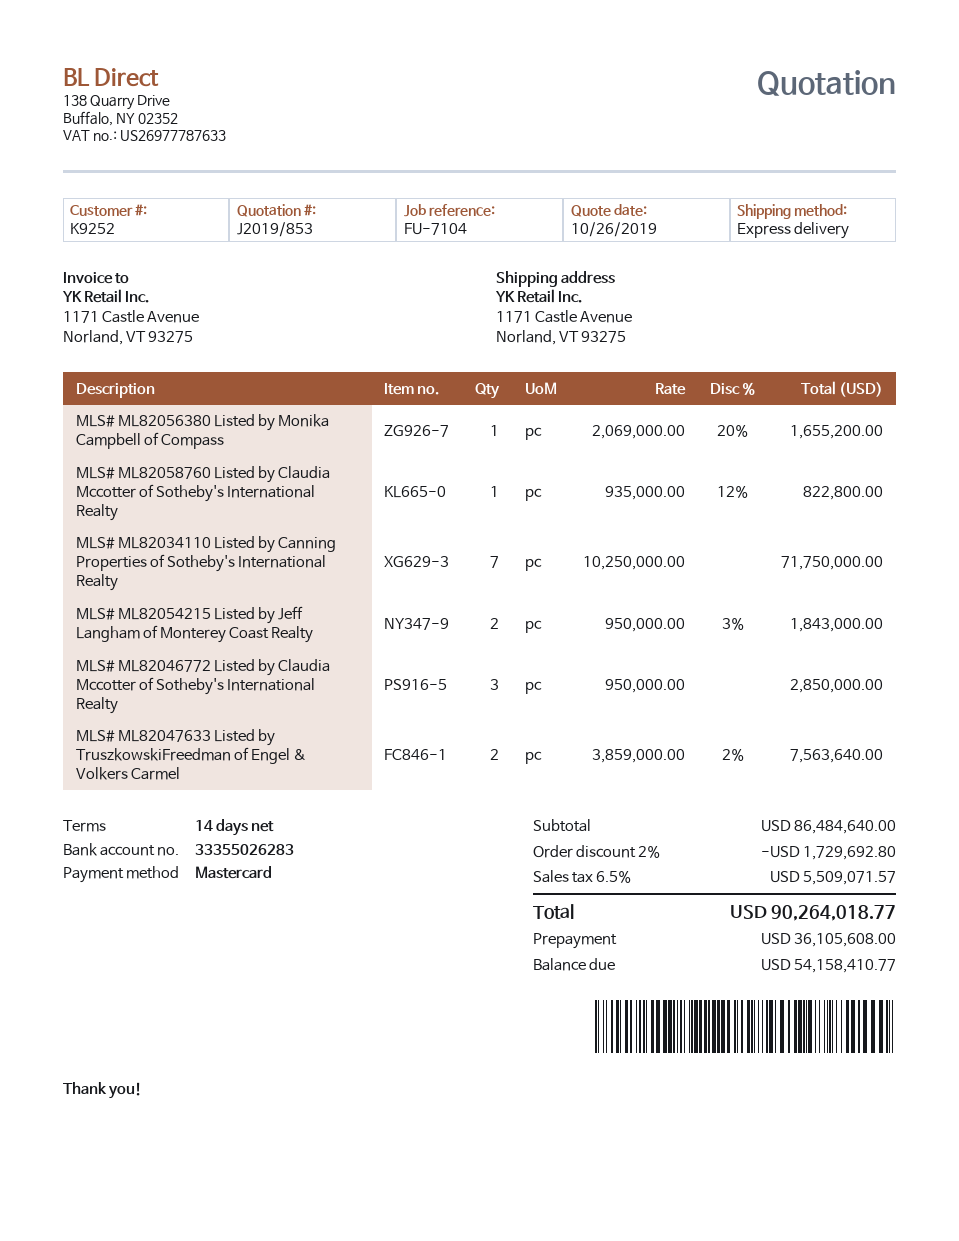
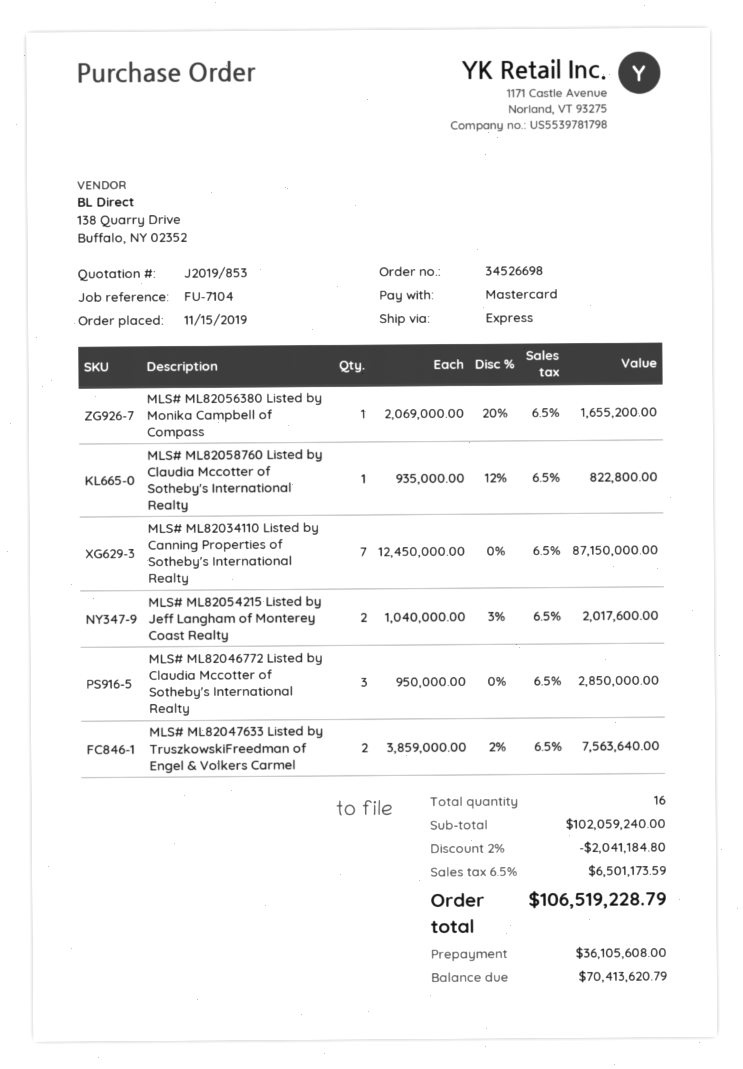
MLS# ML82034110 Listed by Canning Properties of Sotheby's International Realty: 7 x 10250000.00 = 71750000.00 -> 7 x 12450000.00 = 87150000.00
MLS# ML82054215 Listed by Jeff Langham of Monterey Coast Realty: 2 x 950000.00 - 3% = 1843000.00 -> 2 x 1040000.00 - 3% = 2017600.00
subtotal: 86484640.00 -> 102059240.00
discount: 2% = 1729692.80 -> 2% = 2041184.80
tax: 6.5% = 5509071.57 -> 6.5% = 6501173.59
total: 90264018.77 -> 106519228.79
balance: 54158410.77 -> 70413620.79

